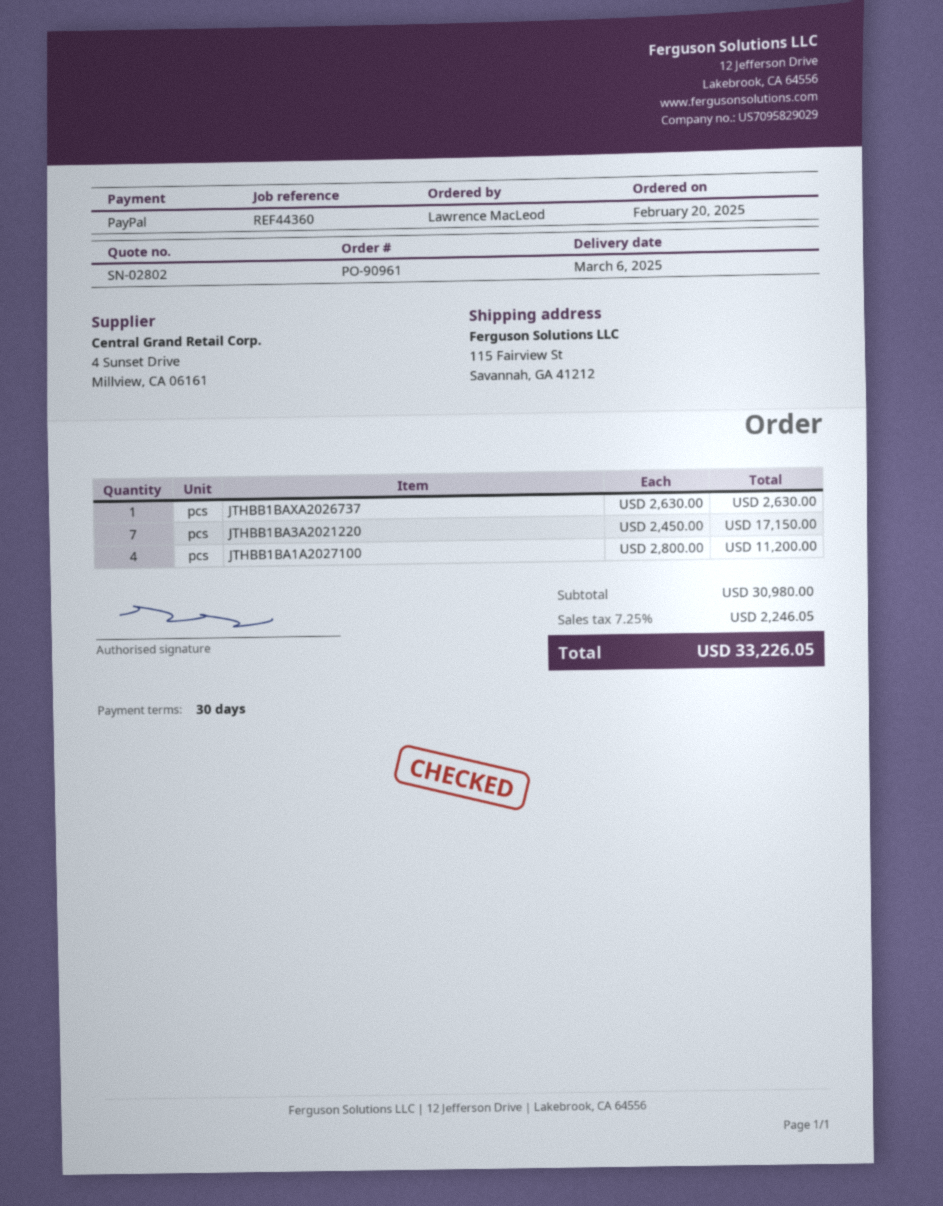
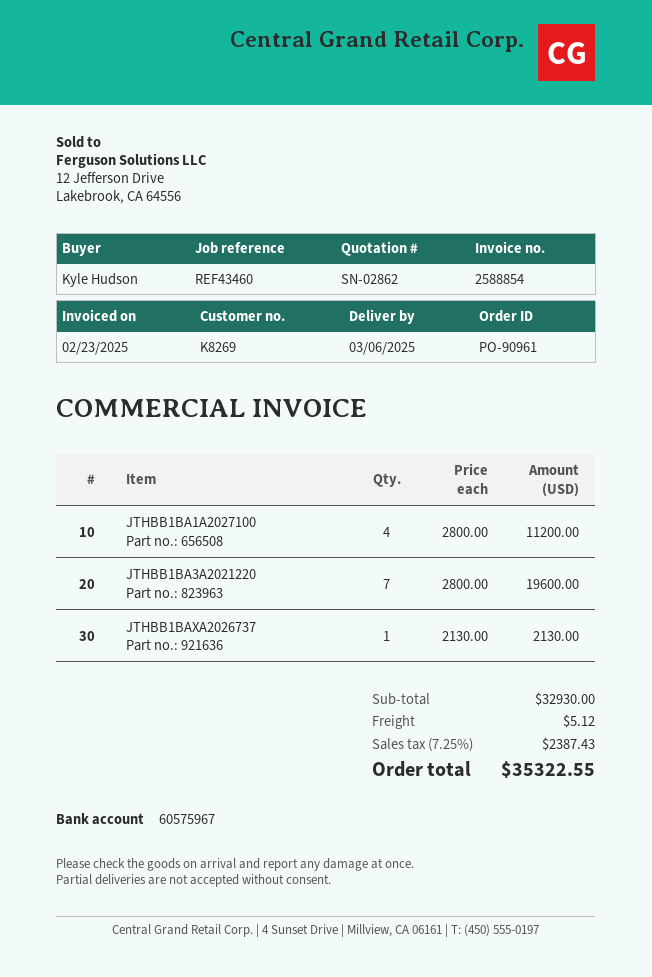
quote number: SN-02802 -> SN-02862
reference: REF44360 -> REF43460
ordered by: Lawrence MacLeod -> Kyle Hudson
JTHBB1BAXA2026737: 1 x 2630.00 = 2630.00 -> 1 x 2130.00 = 2130.00
JTHBB1BA3A2021220: 7 x 2450.00 = 17150.00 -> 7 x 2800.00 = 19600.00
subtotal: 30980.00 -> 32930.00
shipping: none -> 5.12
tax: 7.25% = 2246.05 -> 7.25% = 2387.43
total: 33226.05 -> 35322.55

